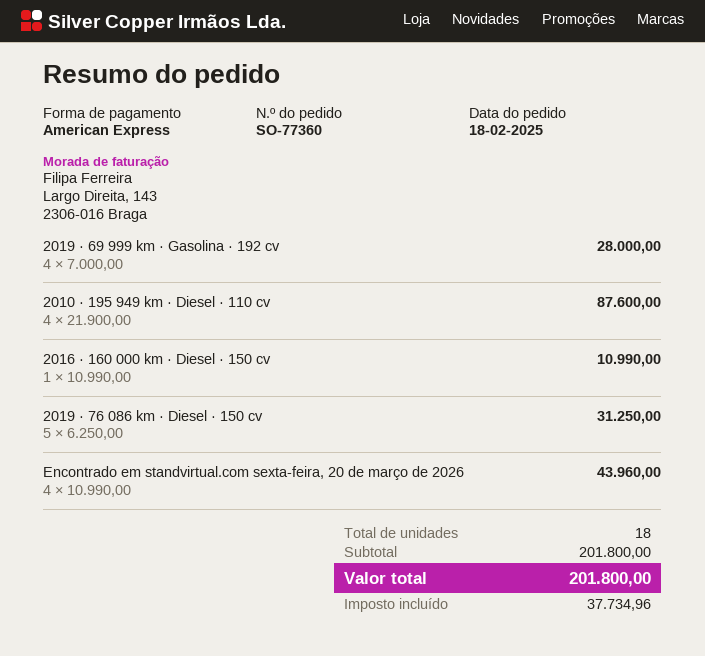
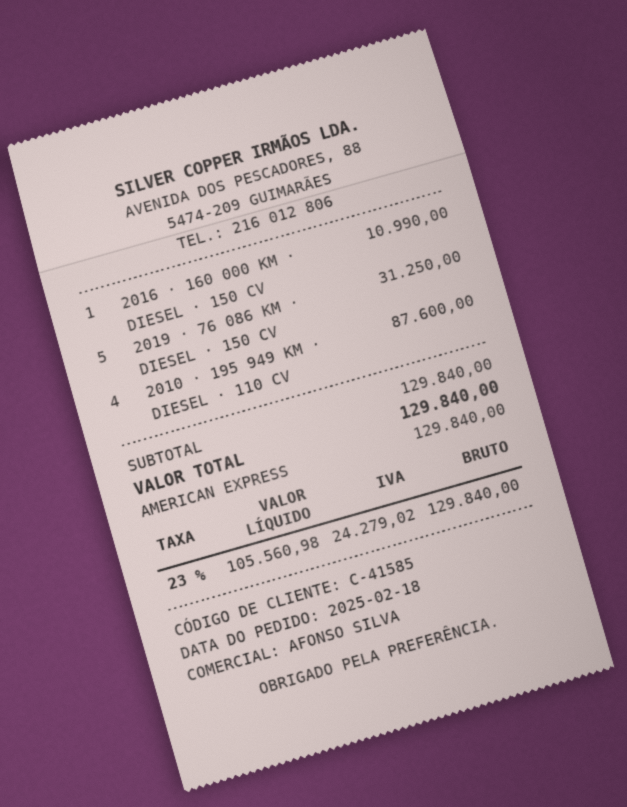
2019 · 69 999 km · Gasolina · 192 cv: 4 for 28000.00 -> none
Encontrado em standvirtual.com sexta-feira, 20 de março de 2026: 4 for 43960.00 -> none
subtotal: 201800.00 -> 129840.00
tax: 37734.96 -> 24279.02
total: 201800.00 -> 129840.00

